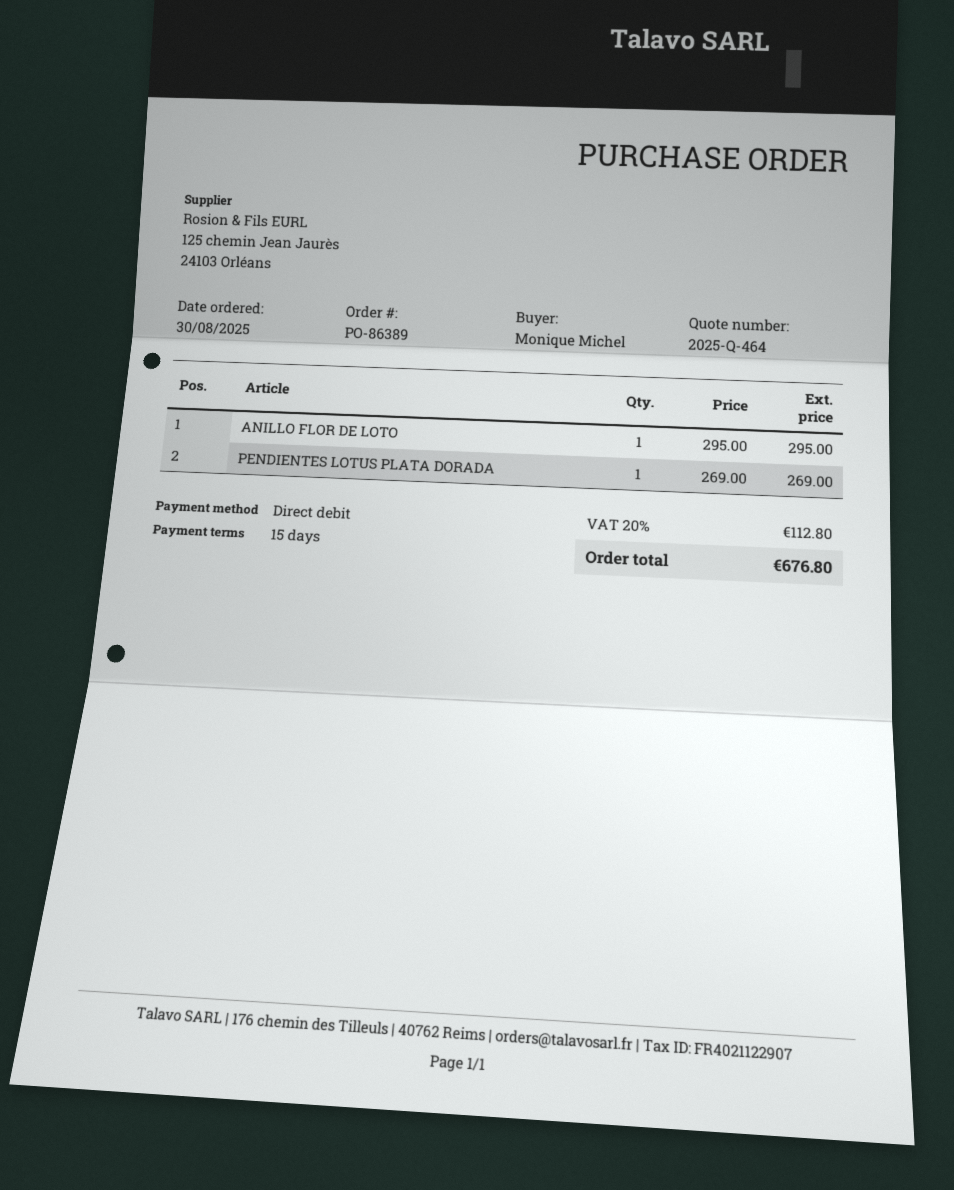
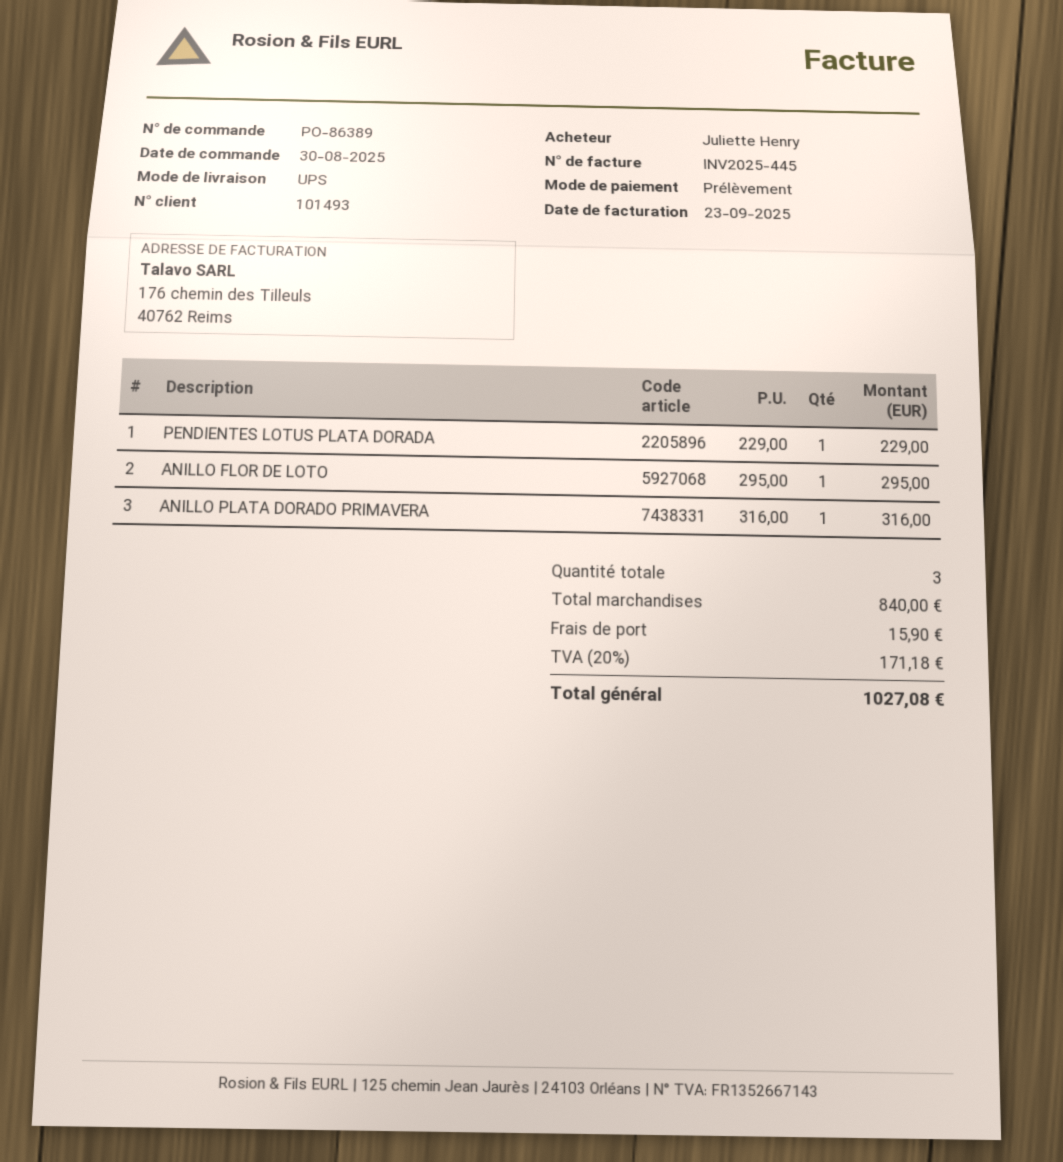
ordered by: Monique Michel -> Juliette Henry
PENDIENTES LOTUS PLATA DORADA: 1 x 269.00 = 269.00 -> 1 x 229.00 = 229.00
ANILLO PLATA DORADO PRIMAVERA: none -> 1 x 316.00 = 316.00
shipping: none -> 15.90
tax: 20% = 112.80 -> 20% = 171.18
total: 676.80 -> 1027.08

